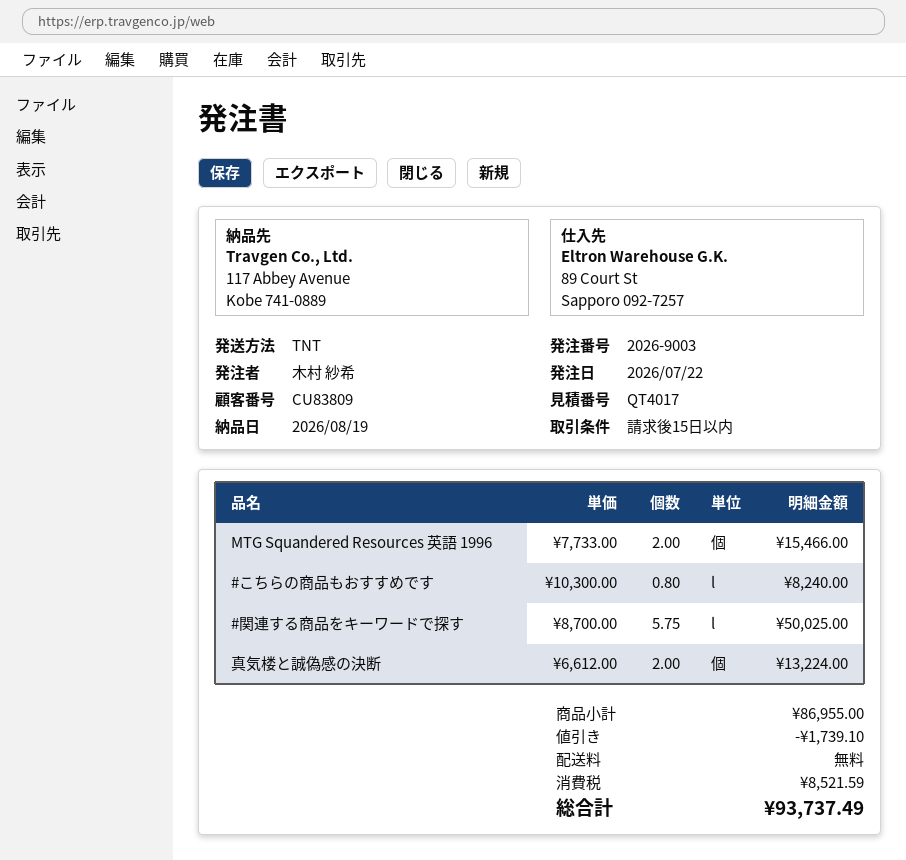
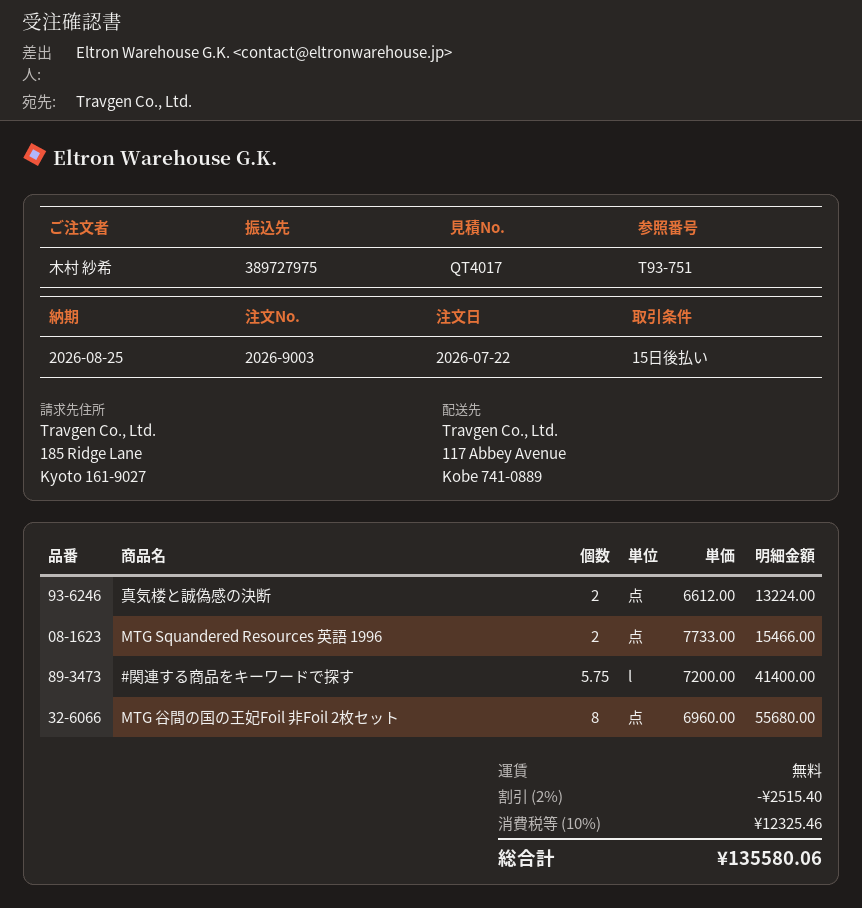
delivery date: 2026-08-19 -> 2026-08-25
#こちらの商品もおすすめです: 0.8 x 10300.00 = 8240.00 -> none
#関連する商品をキーワードで探す: 5.75 x 8700.00 = 50025.00 -> 5.75 x 7200.00 = 41400.00
MTG 谷間の国の王妃Foil 非Foil 2枚セット: none -> 8 x 6960.00 = 55680.00
discount: 1739.10 -> 2515.40
tax: 8521.59 -> 12325.46
total: 93737.49 -> 135580.06

